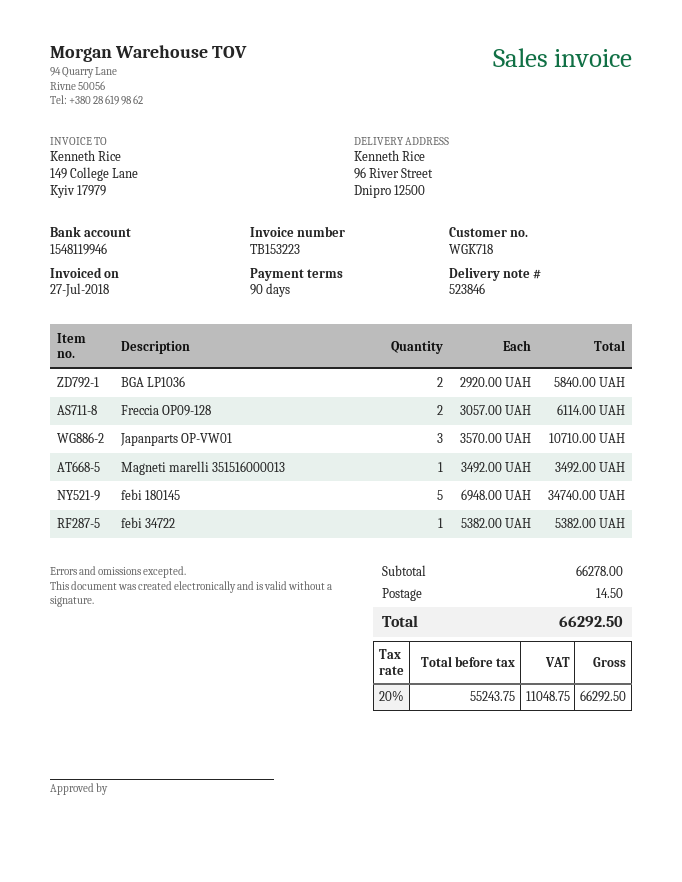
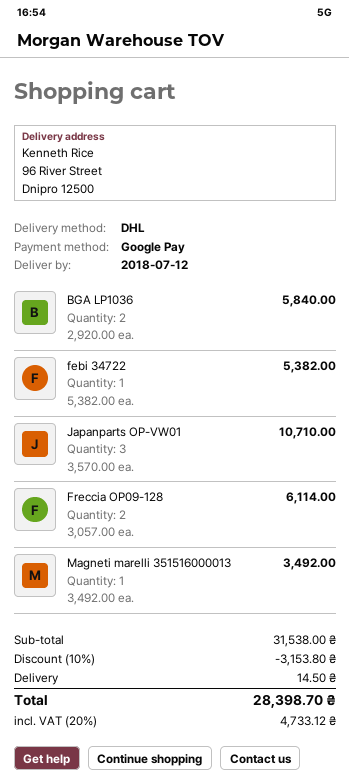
febi 180145: 5 x 6948.00 = 34740.00 -> none
subtotal: 66278.00 -> 31538.00
discount: none -> 10% = 3153.80
tax: 20% = 11048.75 -> 20% = 4733.12
total: 66292.50 -> 28398.70

